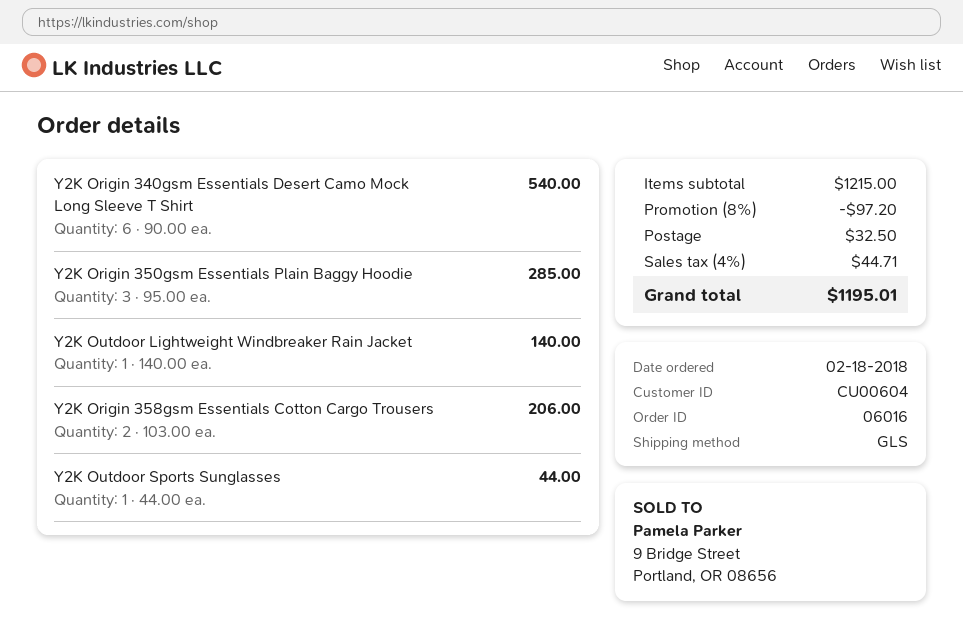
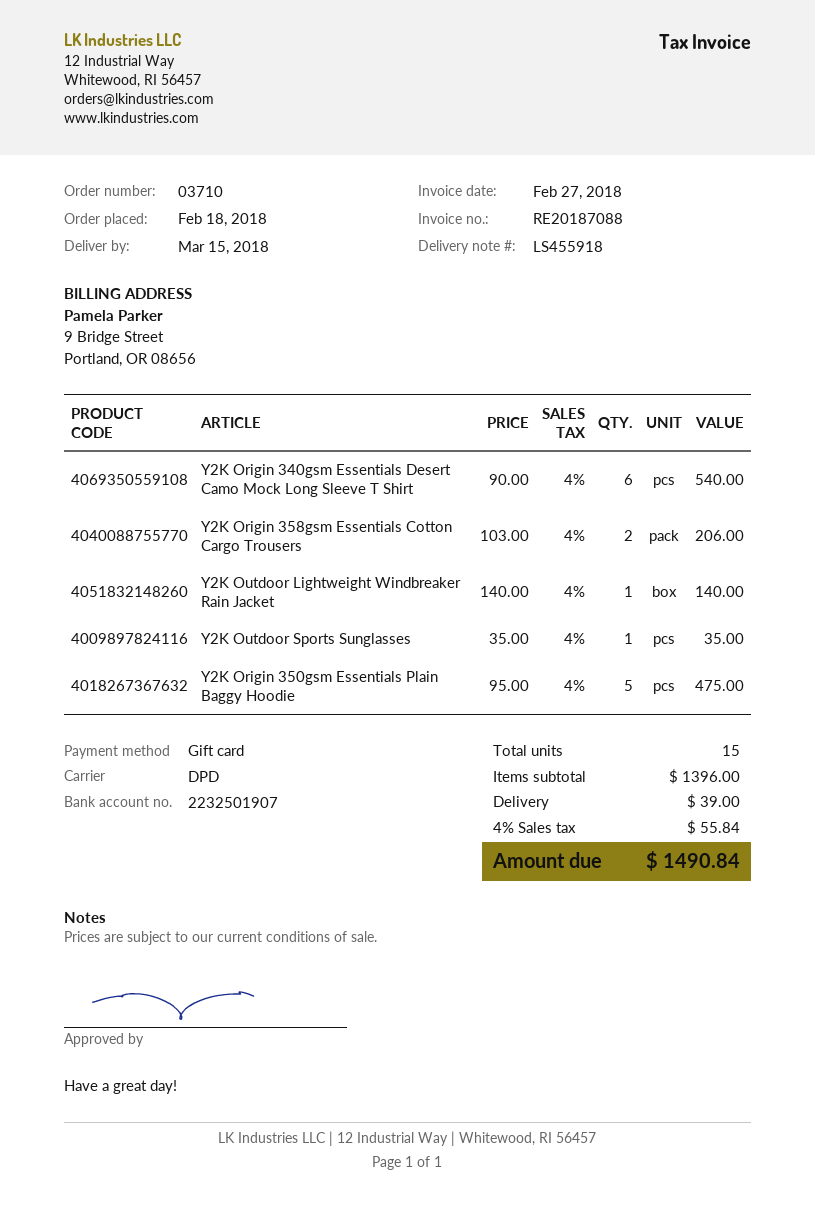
order number: 06016 -> 03710
shipping method: GLS -> DPD
Y2K Origin 350gsm Essentials Plain Baggy Hoodie: 3 x 95.00 = 285.00 -> 5 x 95.00 = 475.00
Y2K Outdoor Sports Sunglasses: 1 x 44.00 = 44.00 -> 1 x 35.00 = 35.00
subtotal: 1215.00 -> 1396.00
discount: 8% = 97.20 -> none
shipping: 32.50 -> 39.00
tax: 4% = 44.71 -> 4% = 55.84
total: 1195.01 -> 1490.84

